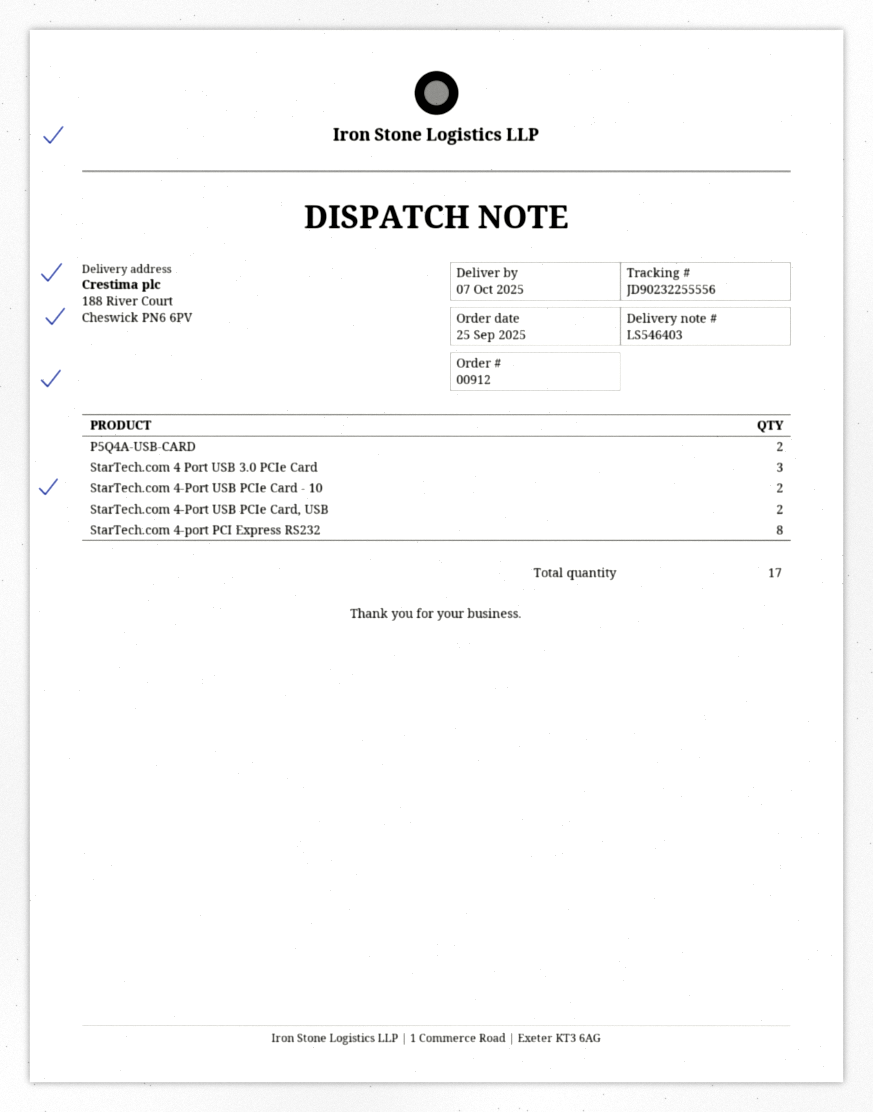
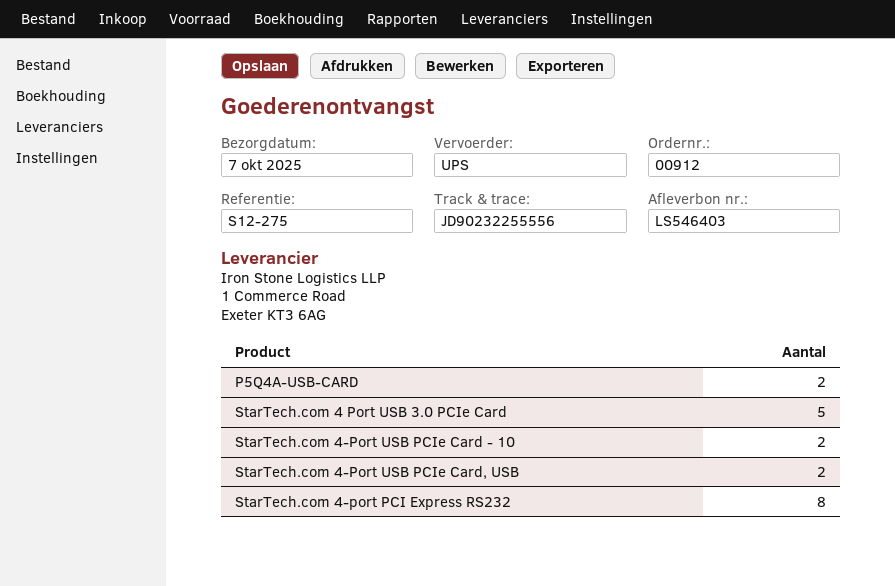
StarTech.com 4 Port USB 3.0 PCIe Card: 3 -> 5

